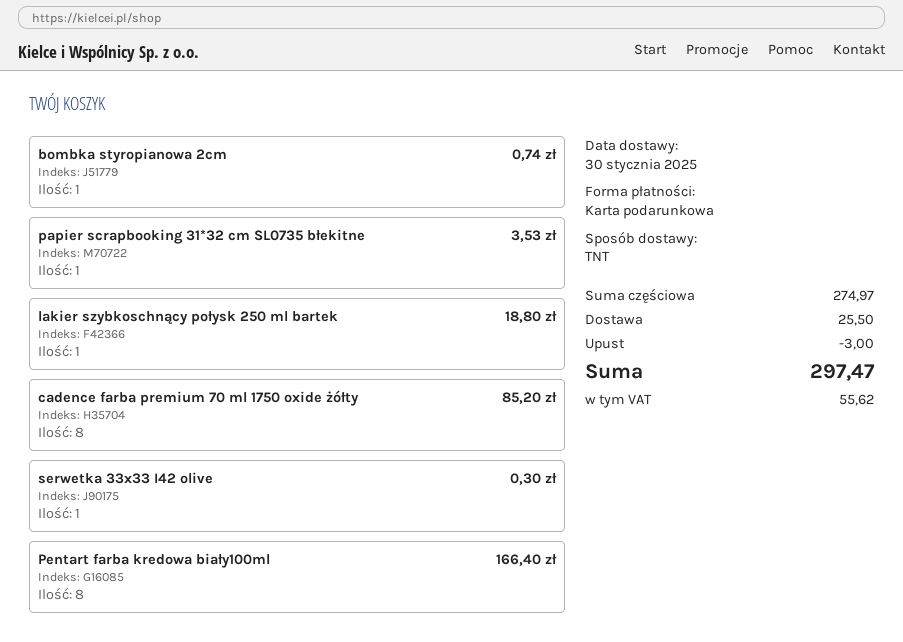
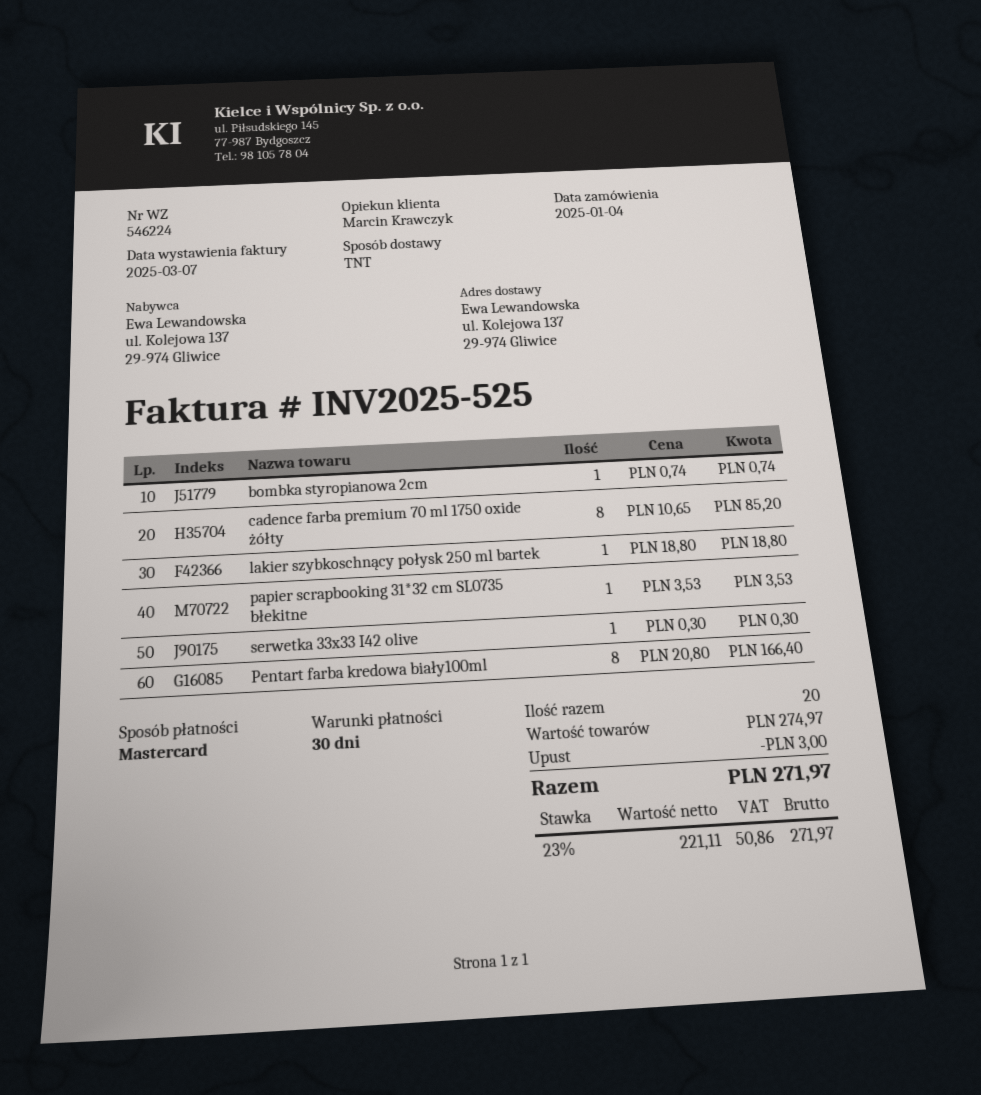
payment method: gift card -> Mastercard
shipping: 25.50 -> none
tax: 55.62 -> 50.86
total: 297.47 -> 271.97

